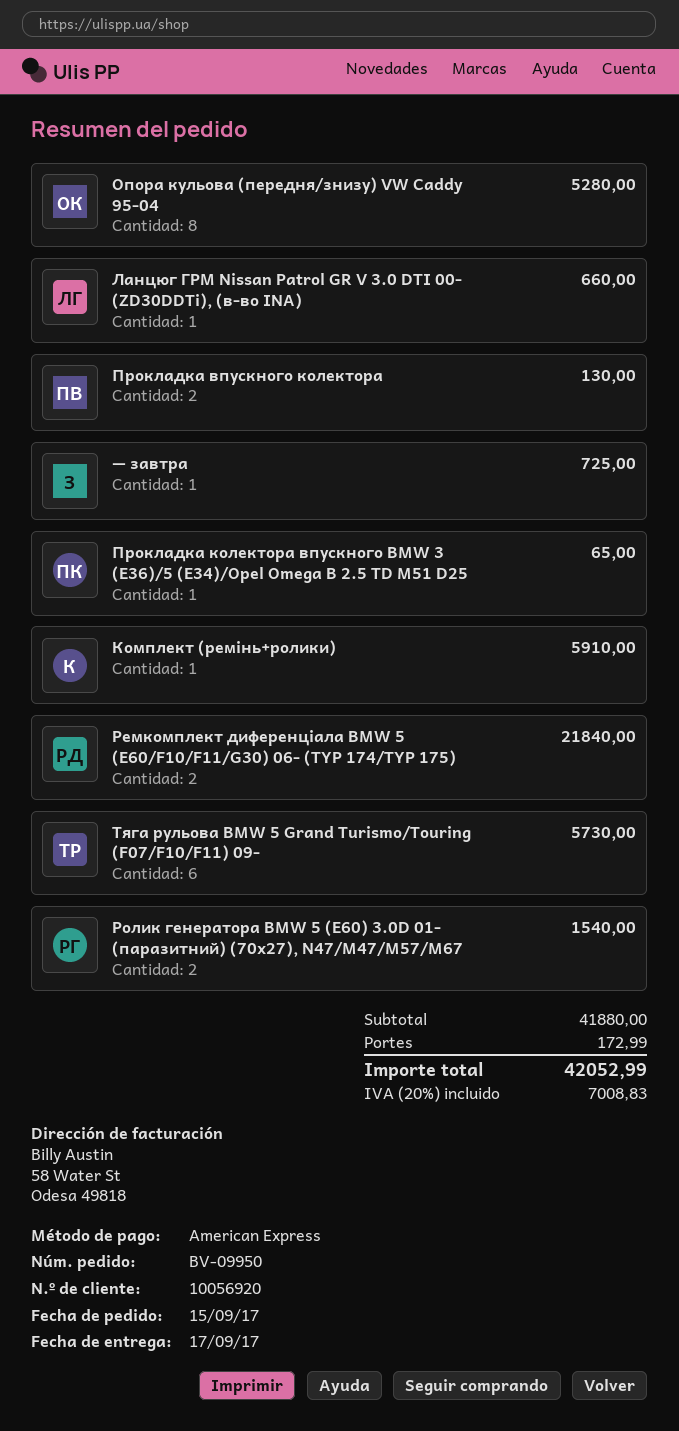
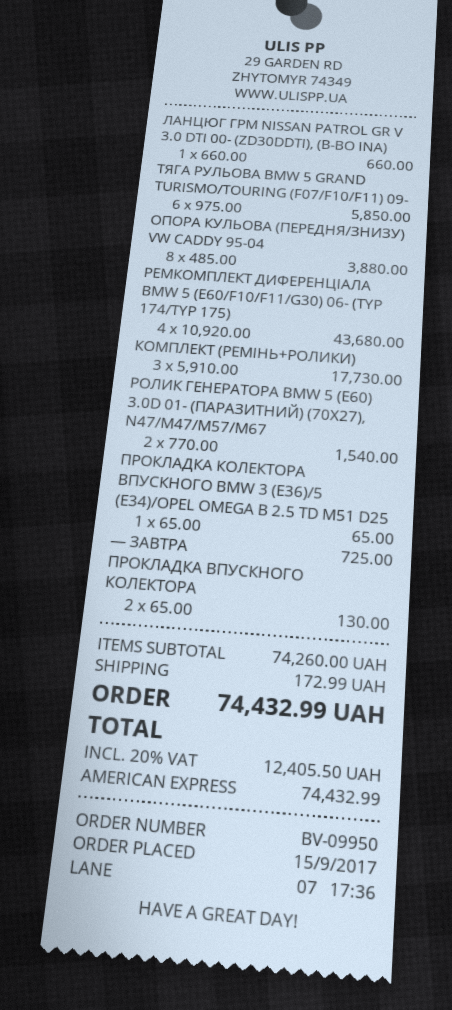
Опора кульова (передня/знизу) VW Caddy 95-04: 8 for 5280.00 -> 8 for 3880.00
Комплект (ремінь+ролики): 1 for 5910.00 -> 3 for 17730.00
Ремкомплект диференціала BMW 5 (E60/F10/F11/G30) 06- (TYP 174/TYP 175): 2 for 21840.00 -> 4 for 43680.00
Тяга рульова BMW 5 Grand Turismo/Touring (F07/F10/F11) 09-: 6 for 5730.00 -> 6 for 5850.00
subtotal: 41880.00 -> 74260.00
tax: 20% = 7008.83 -> 20% = 12405.50
total: 42052.99 -> 74432.99

